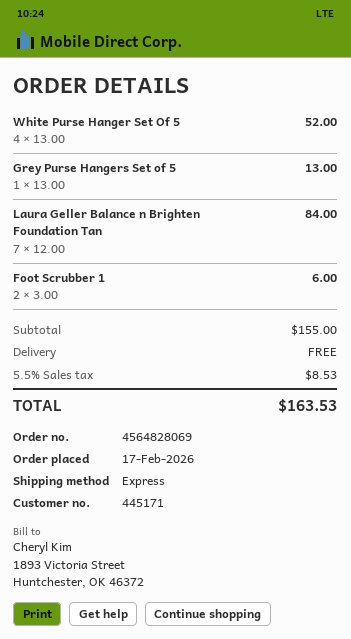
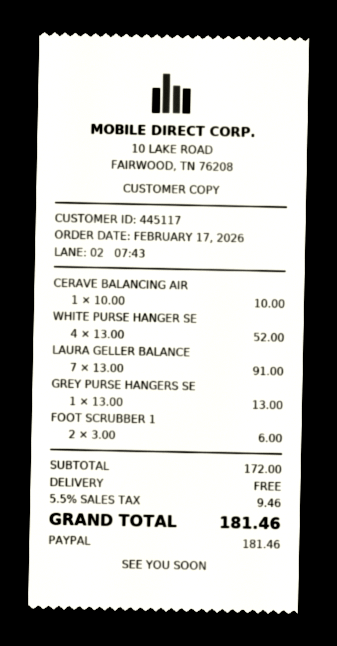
customer number: 445171 -> 445117
Laura Geller Balance n Brighten Foundation Tan: 7 x 12.00 = 84.00 -> 7 x 13.00 = 91.00
CERAVE BALANCING AIR: none -> 1 x 10.00 = 10.00
subtotal: 155.00 -> 172.00
tax: 5.5% = 8.53 -> 5.5% = 9.46
total: 163.53 -> 181.46

